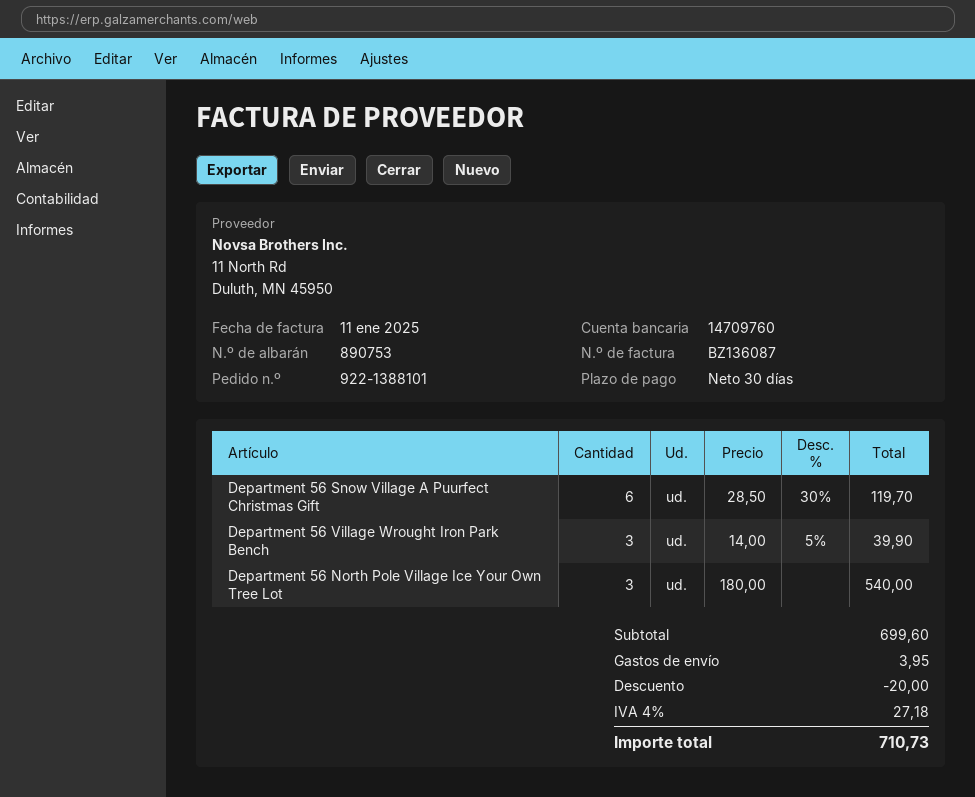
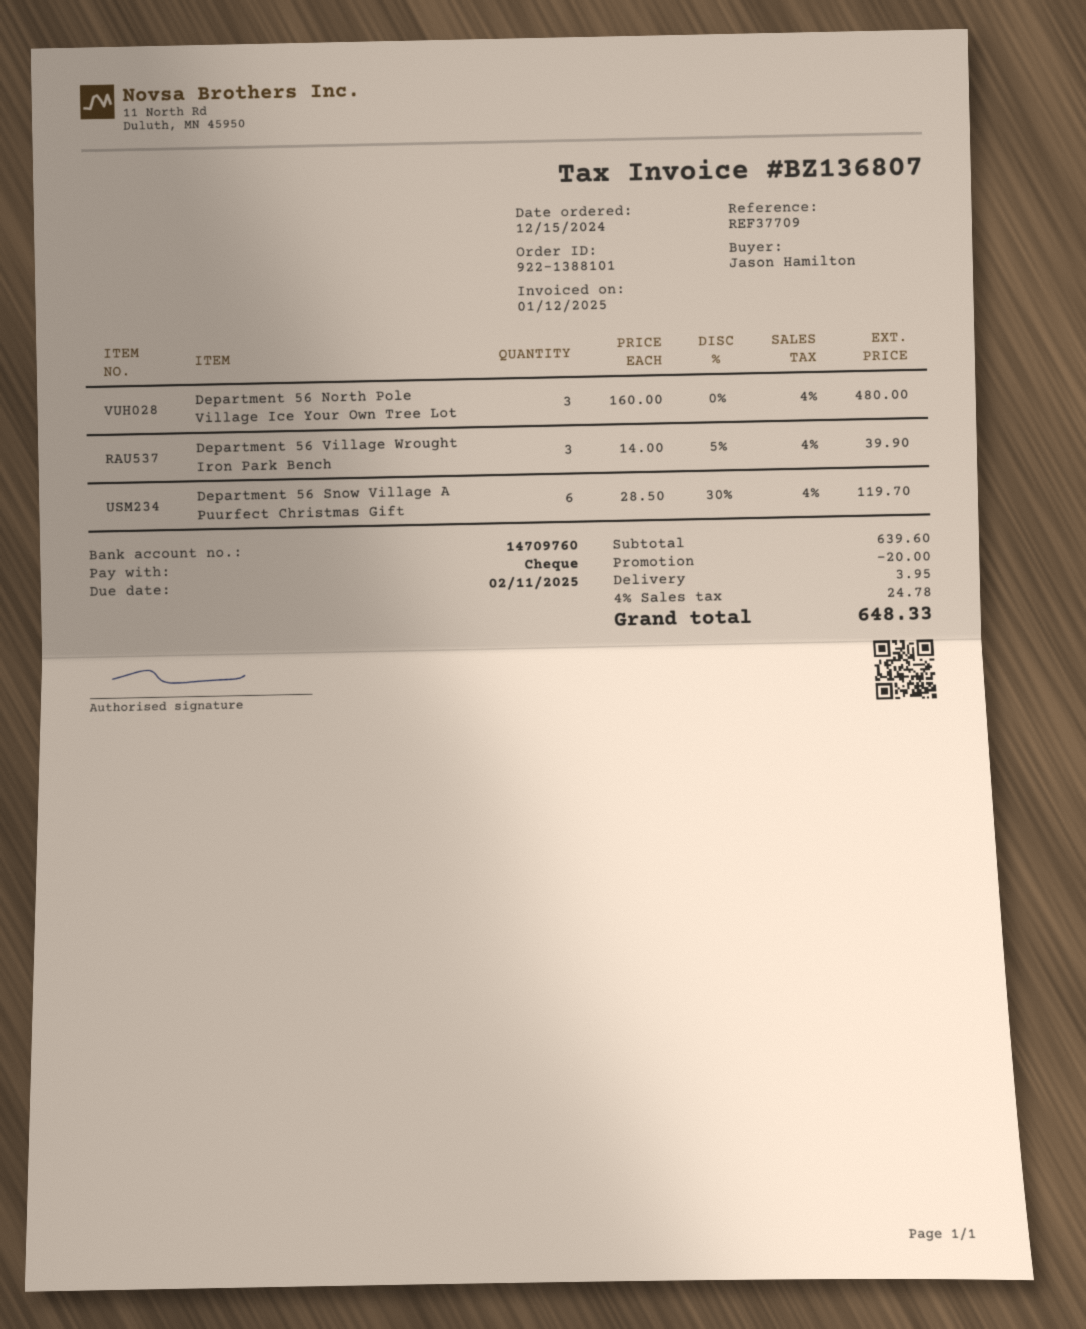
invoice number: BZ136087 -> BZ136807
invoice date: 2025-01-11 -> 2025-01-12
Department 56 North Pole Village Ice Your Own Tree Lot: 3 x 180.00 = 540.00 -> 3 x 160.00 = 480.00
subtotal: 699.60 -> 639.60
tax: 4% = 27.18 -> 4% = 24.78
total: 710.73 -> 648.33

